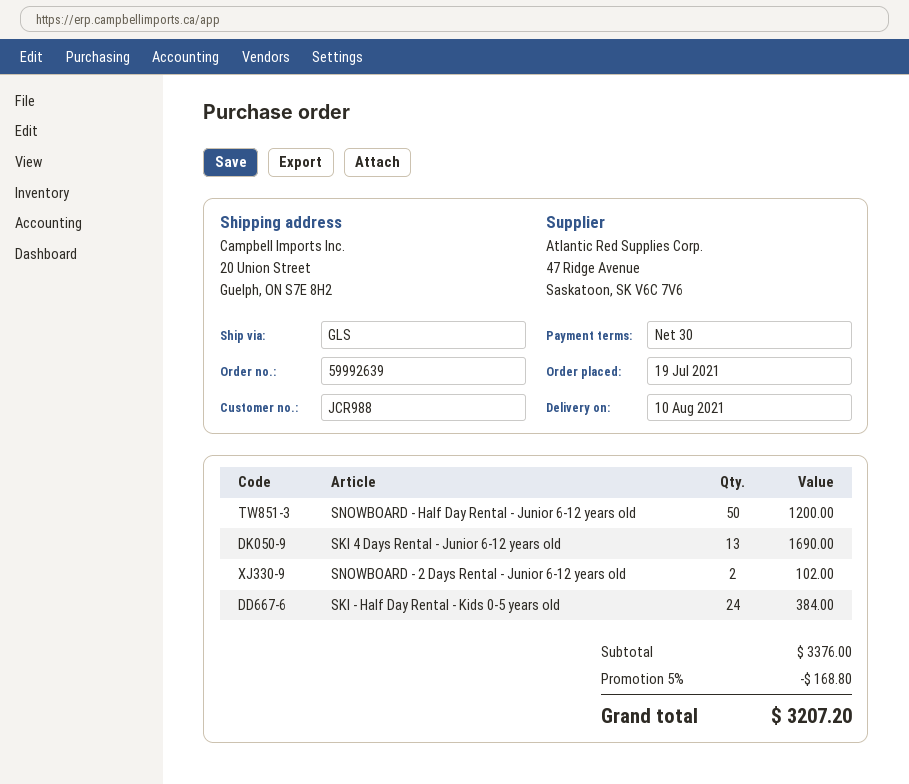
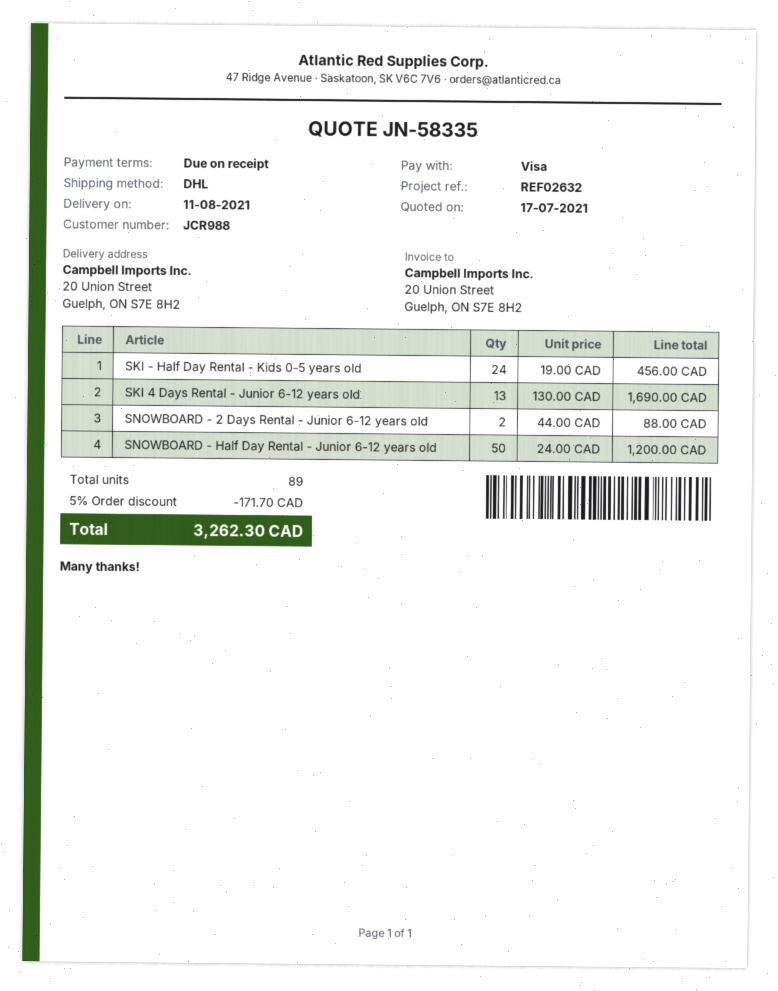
delivery date: 2021-08-10 -> 2021-08-11
payment terms: 30 days -> on receipt
shipping method: GLS -> DHL
SNOWBOARD - 2 Days Rental - Junior 6-12 years old: 2 for 102.00 -> 2 for 88.00
SKI - Half Day Rental - Kids 0-5 years old: 24 for 384.00 -> 24 for 456.00
discount: 5% = 168.80 -> 5% = 171.70
total: 3207.20 -> 3262.30

